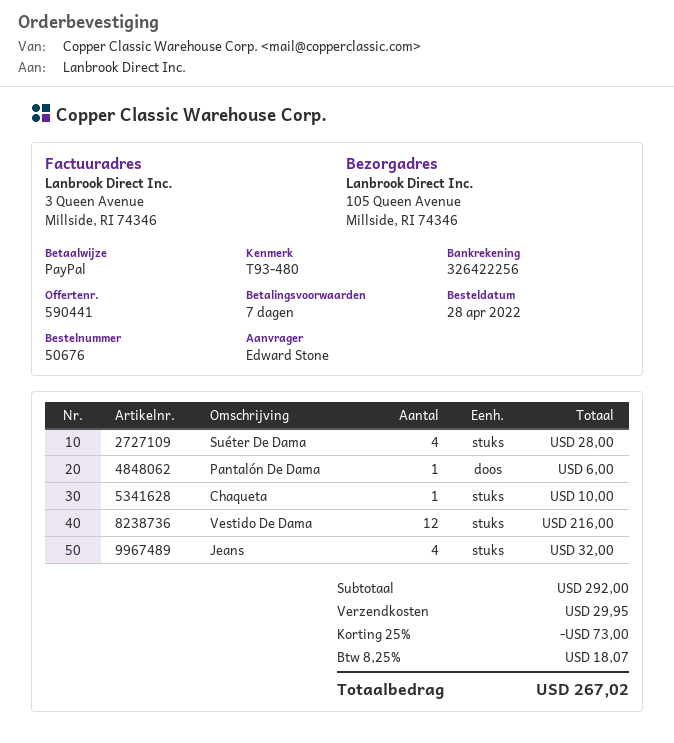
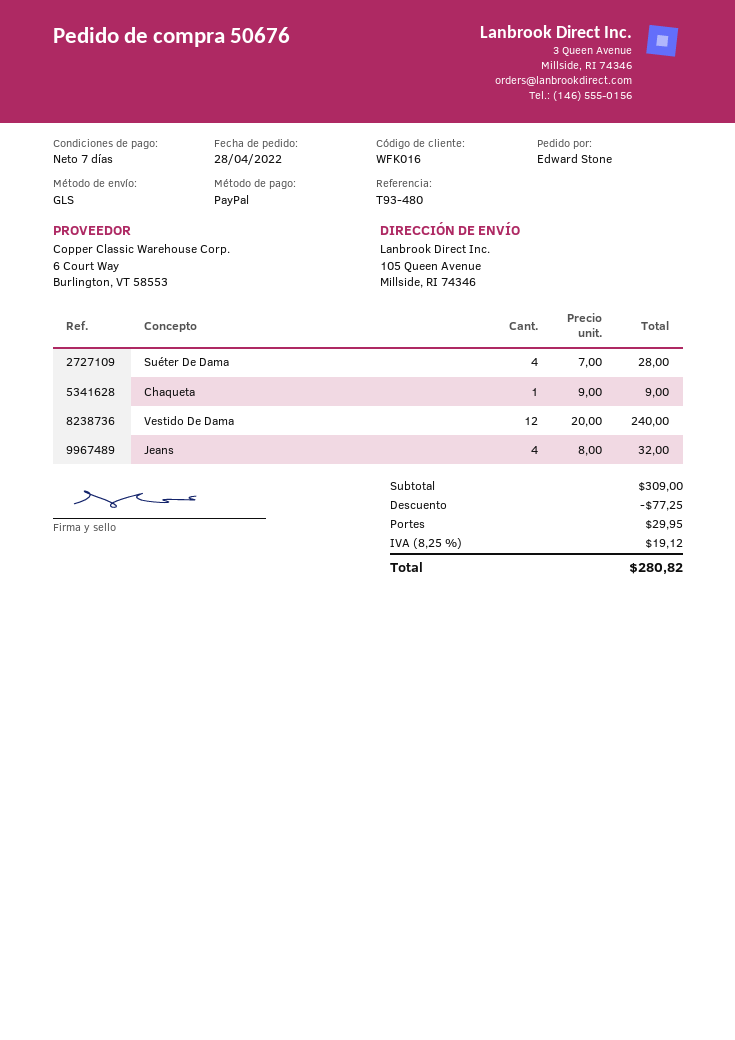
Pantalón De Dama: 1 for 6.00 -> none
Chaqueta: 1 for 10.00 -> 1 for 9.00
Vestido De Dama: 12 for 216.00 -> 12 for 240.00
subtotal: 292.00 -> 309.00
discount: 73.00 -> 77.25
tax: 8.25% = 18.07 -> 8.25% = 19.12
total: 267.02 -> 280.82

